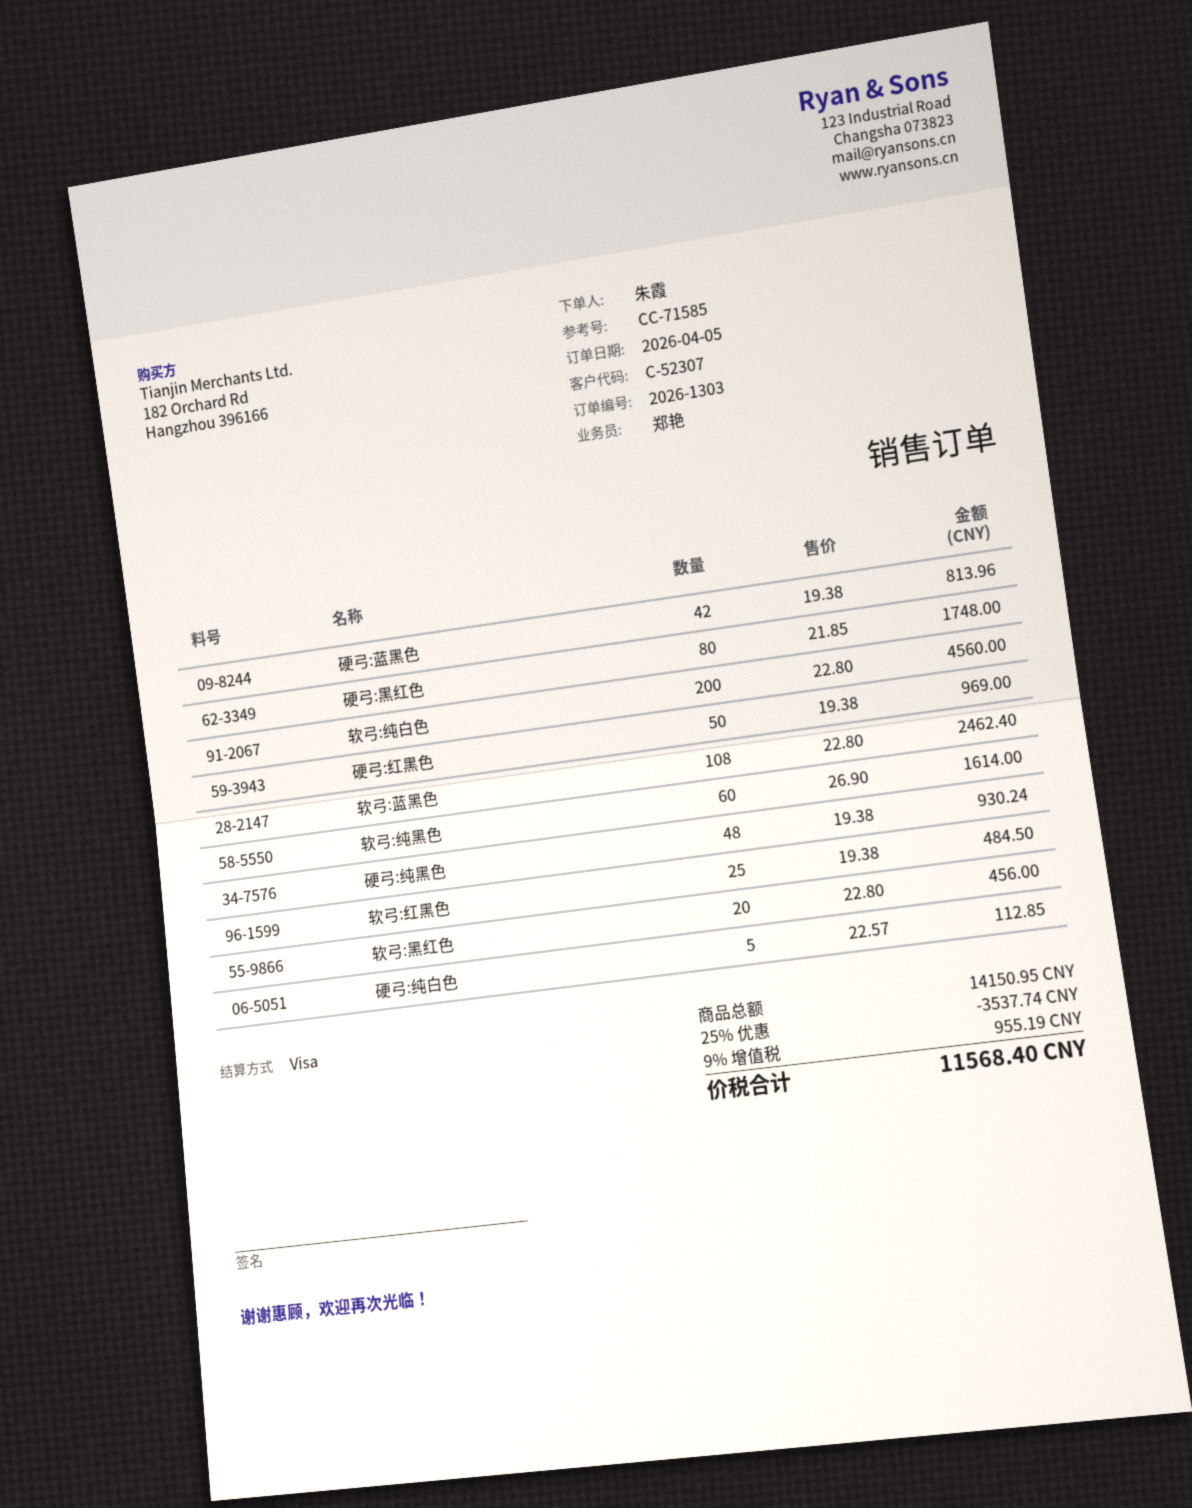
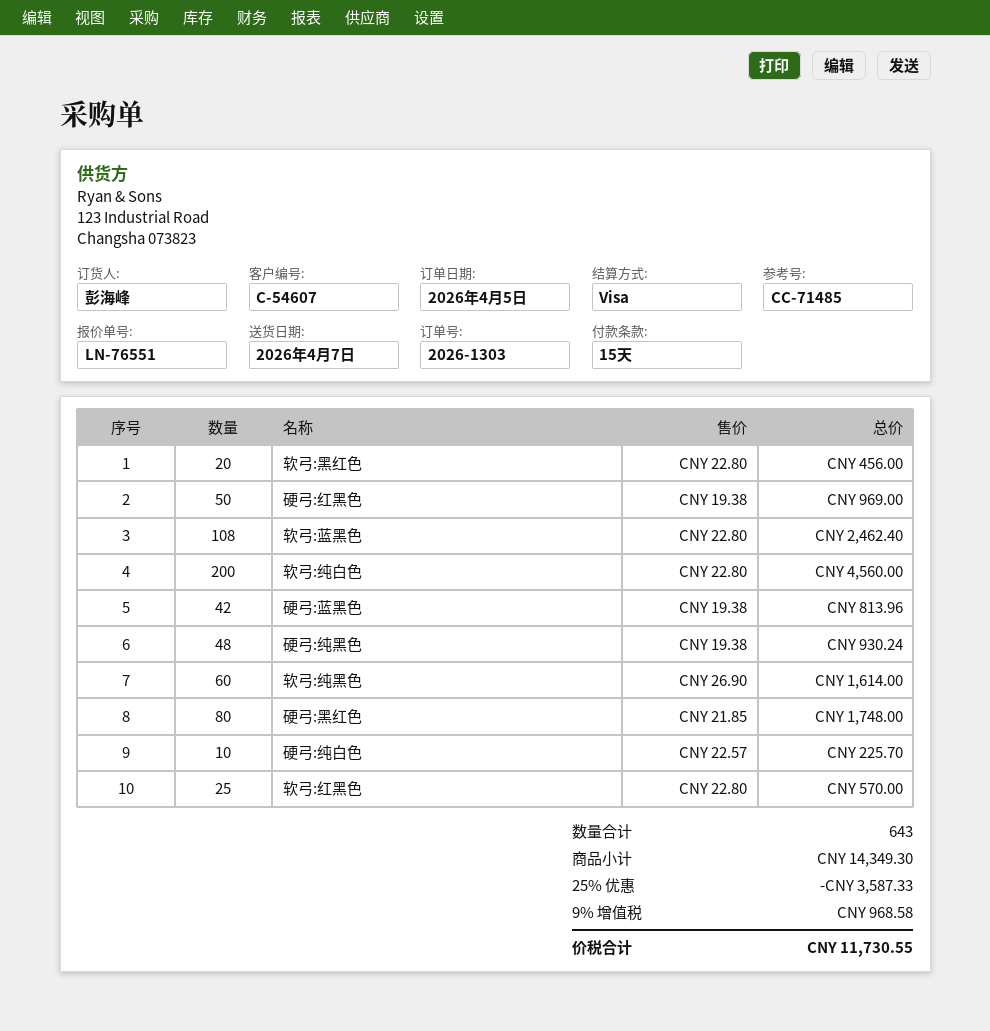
customer number: C-52307 -> C-54607
reference: CC-71585 -> CC-71485
ordered by: 朱霞 -> 彭海峰
软弓:红黑色: 25 x 19.38 = 484.50 -> 25 x 22.80 = 570.00
硬弓:纯白色: 5 x 22.57 = 112.85 -> 10 x 22.57 = 225.70
subtotal: 14150.95 -> 14349.30
discount: 25% = 3537.74 -> 25% = 3587.33
tax: 9% = 955.19 -> 9% = 968.58
total: 11568.40 -> 11730.55

